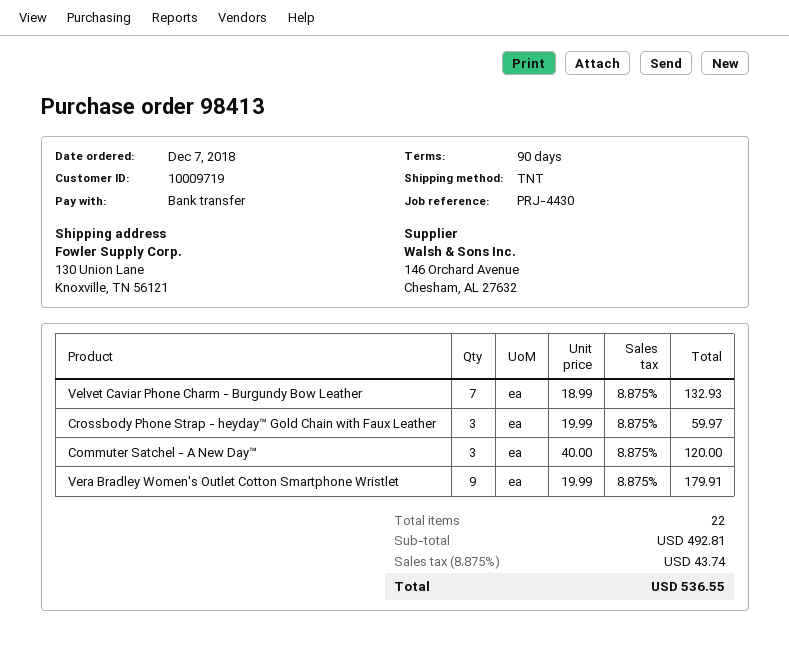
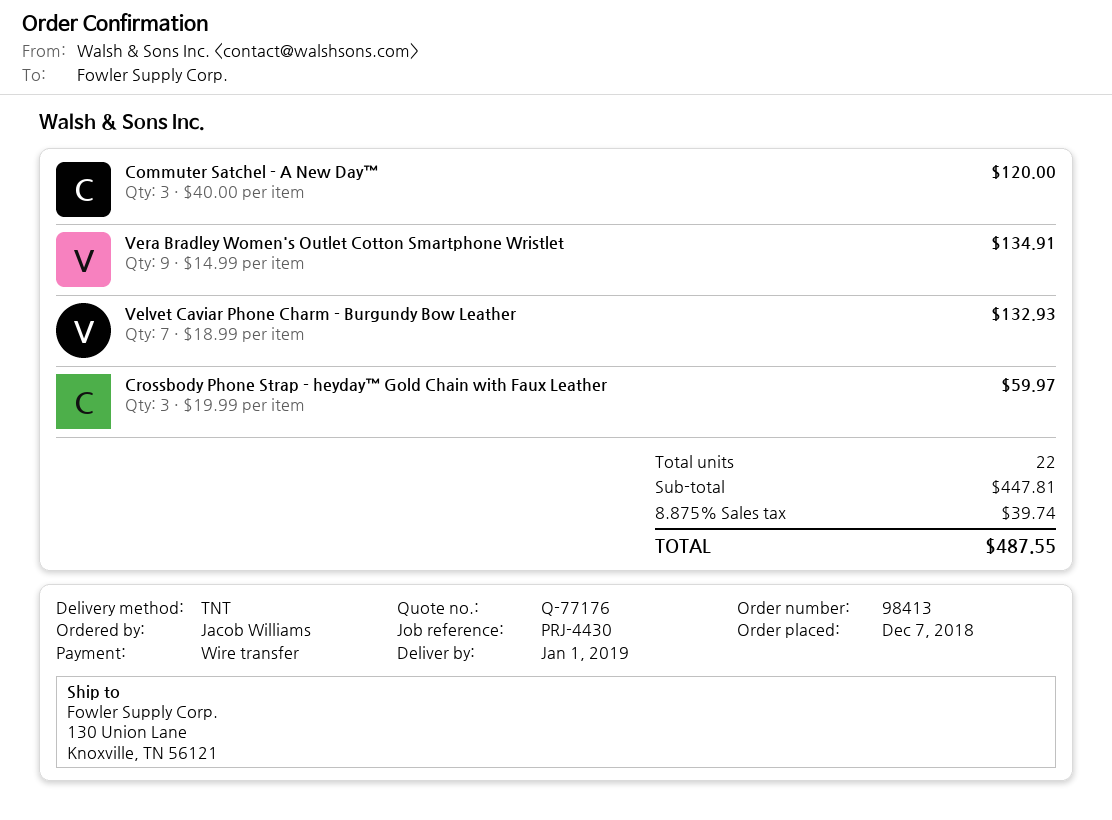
Vera Bradley Women's Outlet Cotton Smartphone Wristlet: 9 x 19.99 = 179.91 -> 9 x 14.99 = 134.91
subtotal: 492.81 -> 447.81
tax: 8.875% = 43.74 -> 8.875% = 39.74
total: 536.55 -> 487.55

